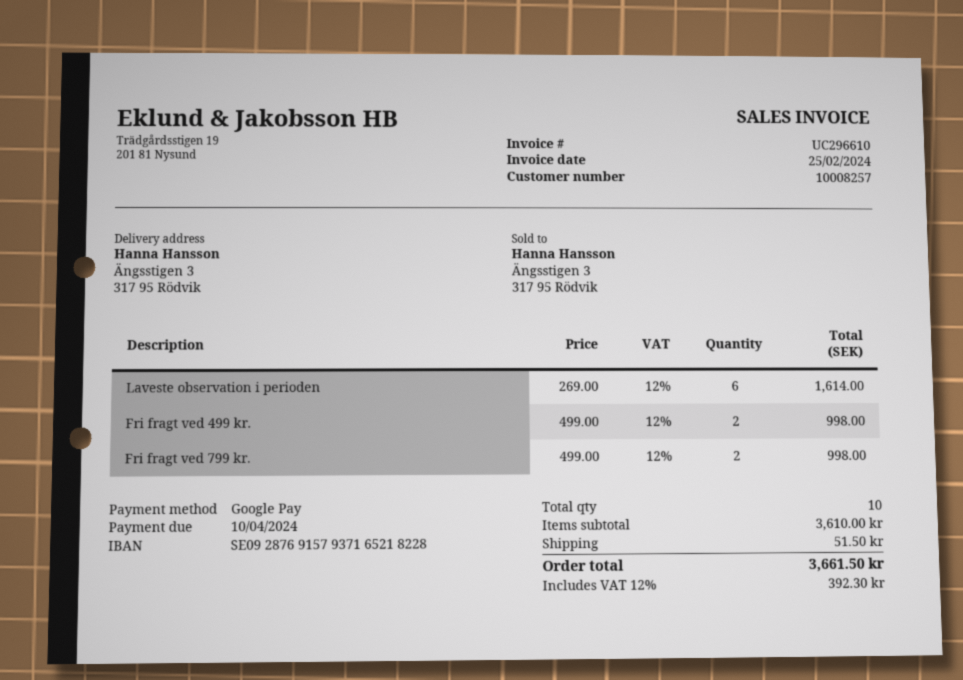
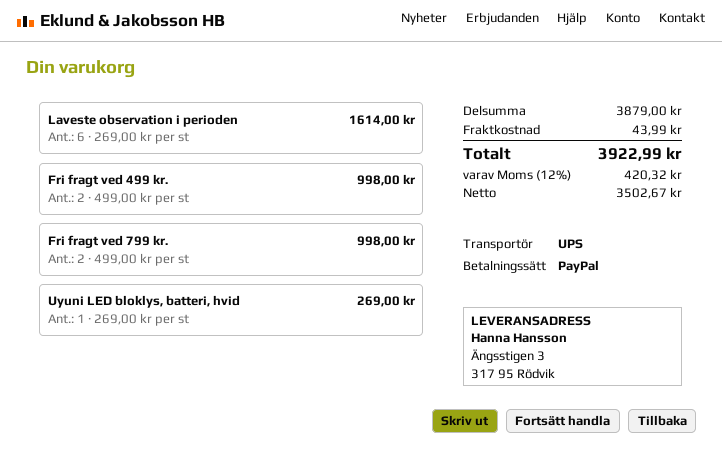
payment method: Google Pay -> PayPal
Uyuni LED bloklys, batteri, hvid: none -> 1 x 269.00 = 269.00
subtotal: 3610.00 -> 3879.00
shipping: 51.50 -> 43.99
tax: 12% = 392.30 -> 12% = 420.32
total: 3661.50 -> 3922.99

